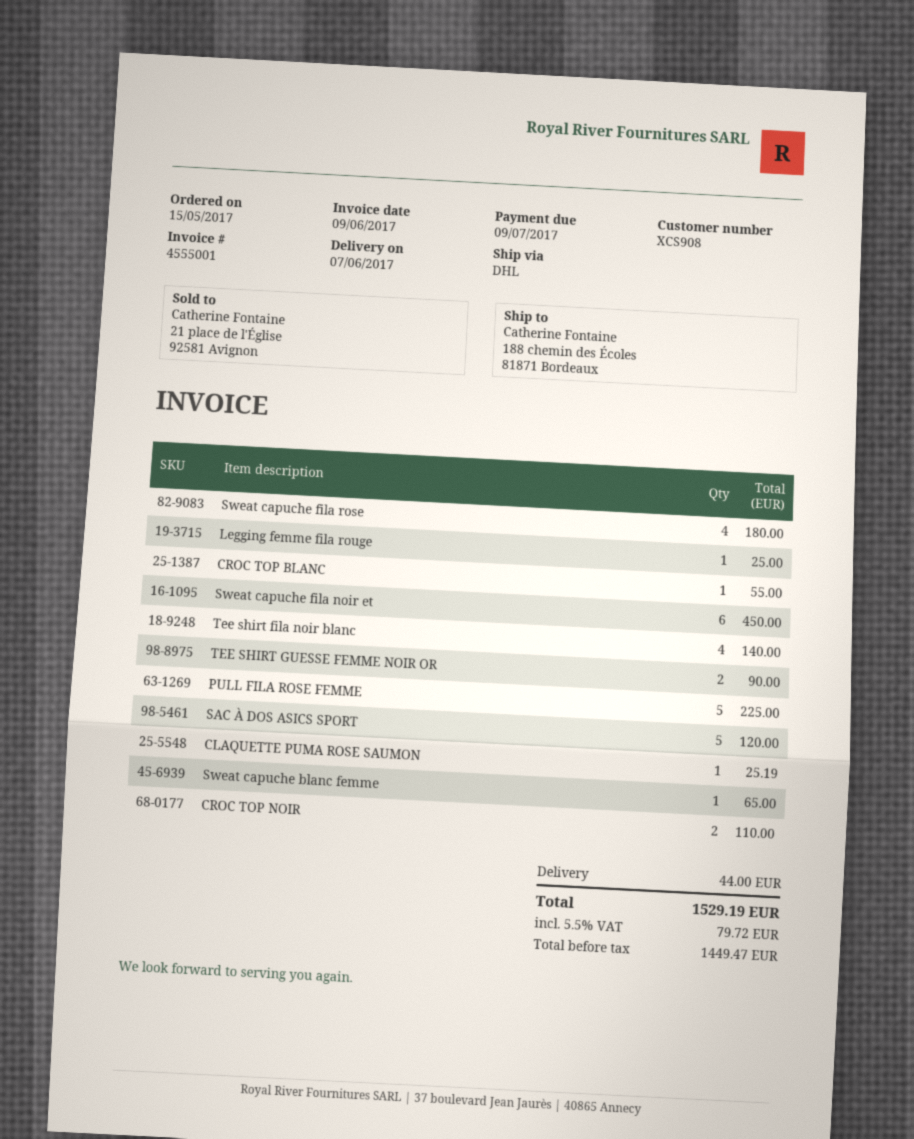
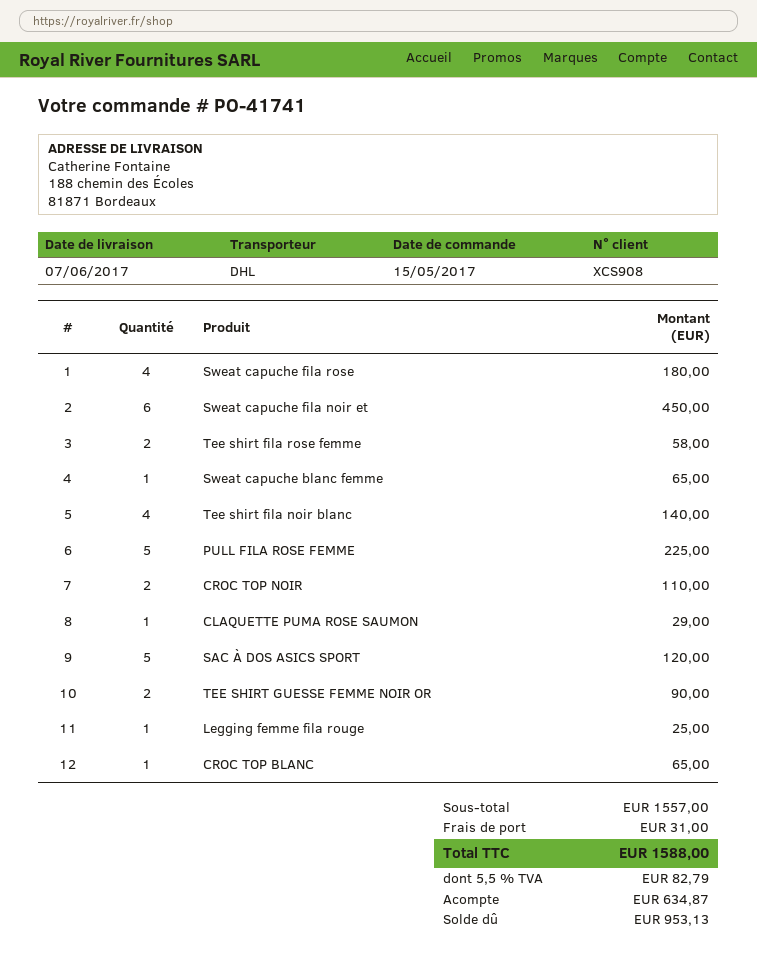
CROC TOP BLANC: 1 for 55.00 -> 1 for 65.00
CLAQUETTE PUMA ROSE SAUMON: 1 for 25.19 -> 1 for 29.00
Tee shirt fila rose femme: none -> 2 for 58.00
shipping: 44.00 -> 31.00
tax: 5.5% = 79.72 -> 5.5% = 82.79
total: 1529.19 -> 1588.00

